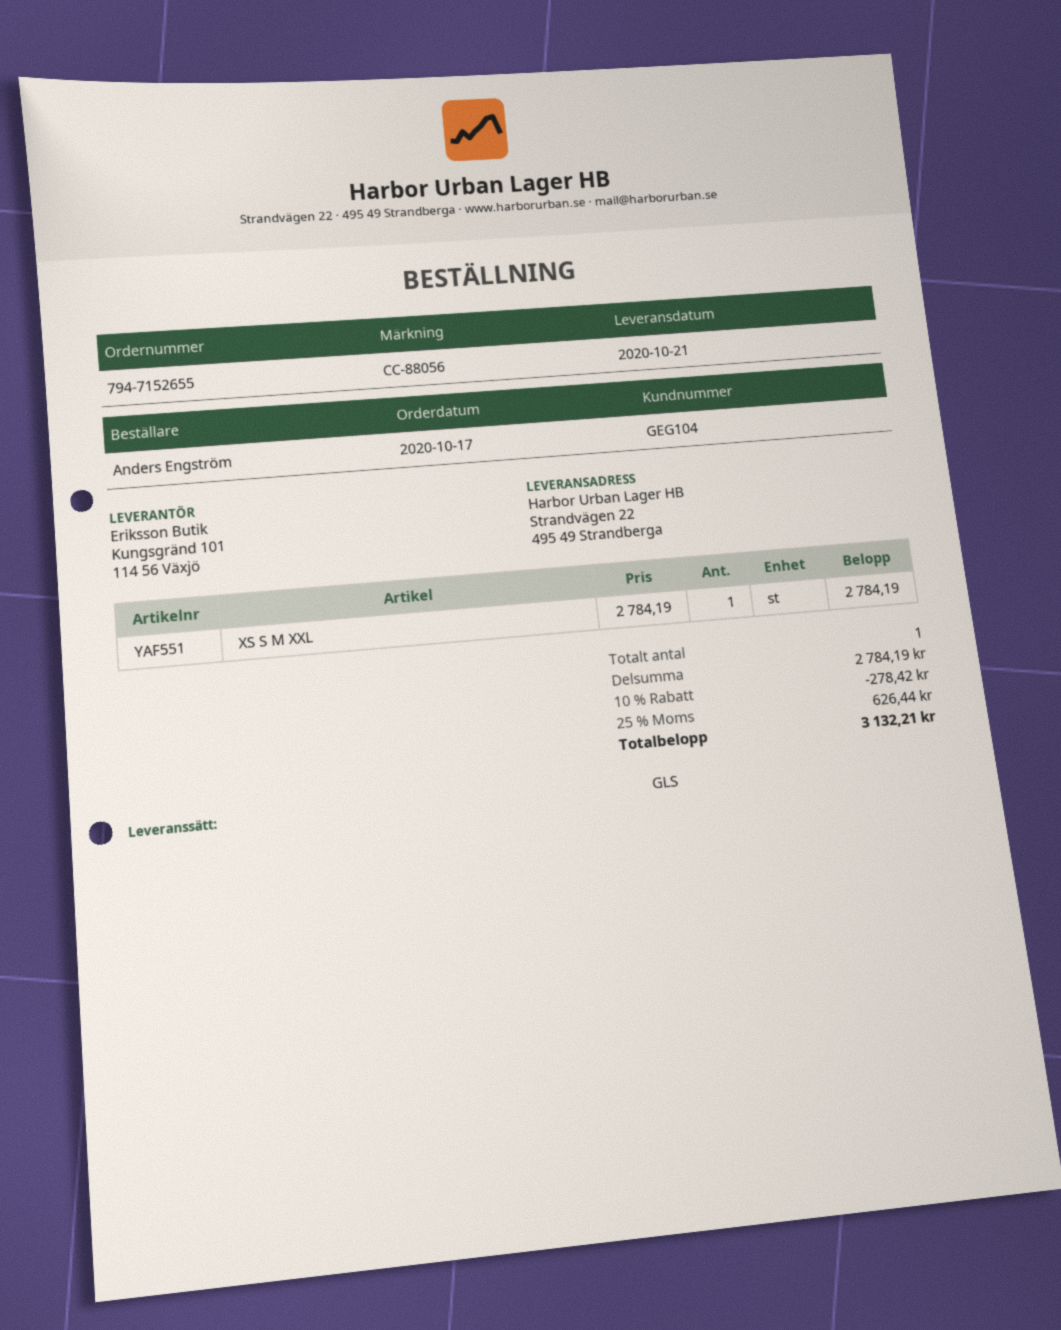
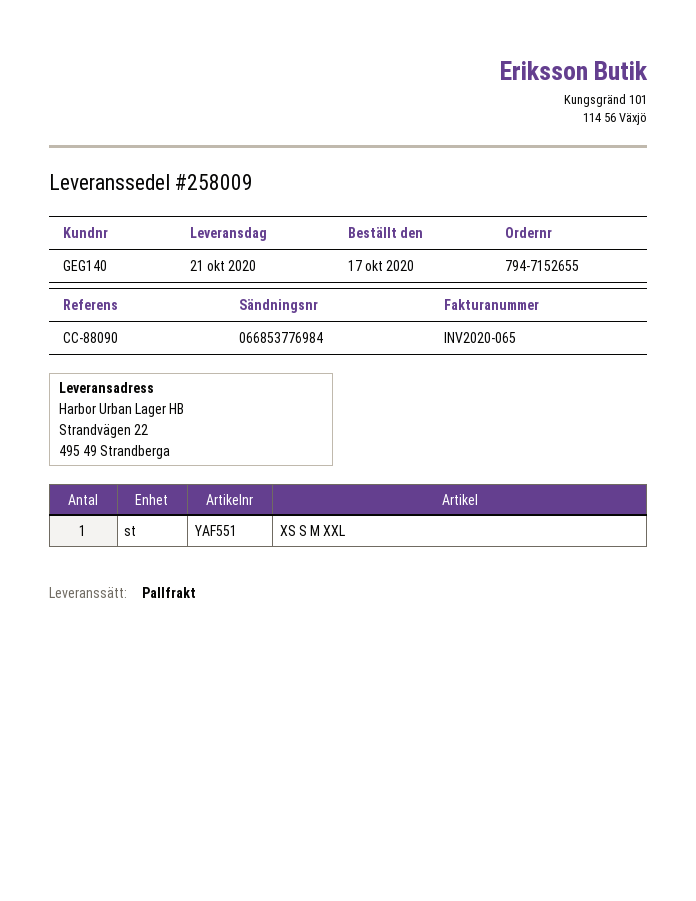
customer number: GEG104 -> GEG140
reference: CC-88056 -> CC-88090
shipping method: GLS -> pallet freight

